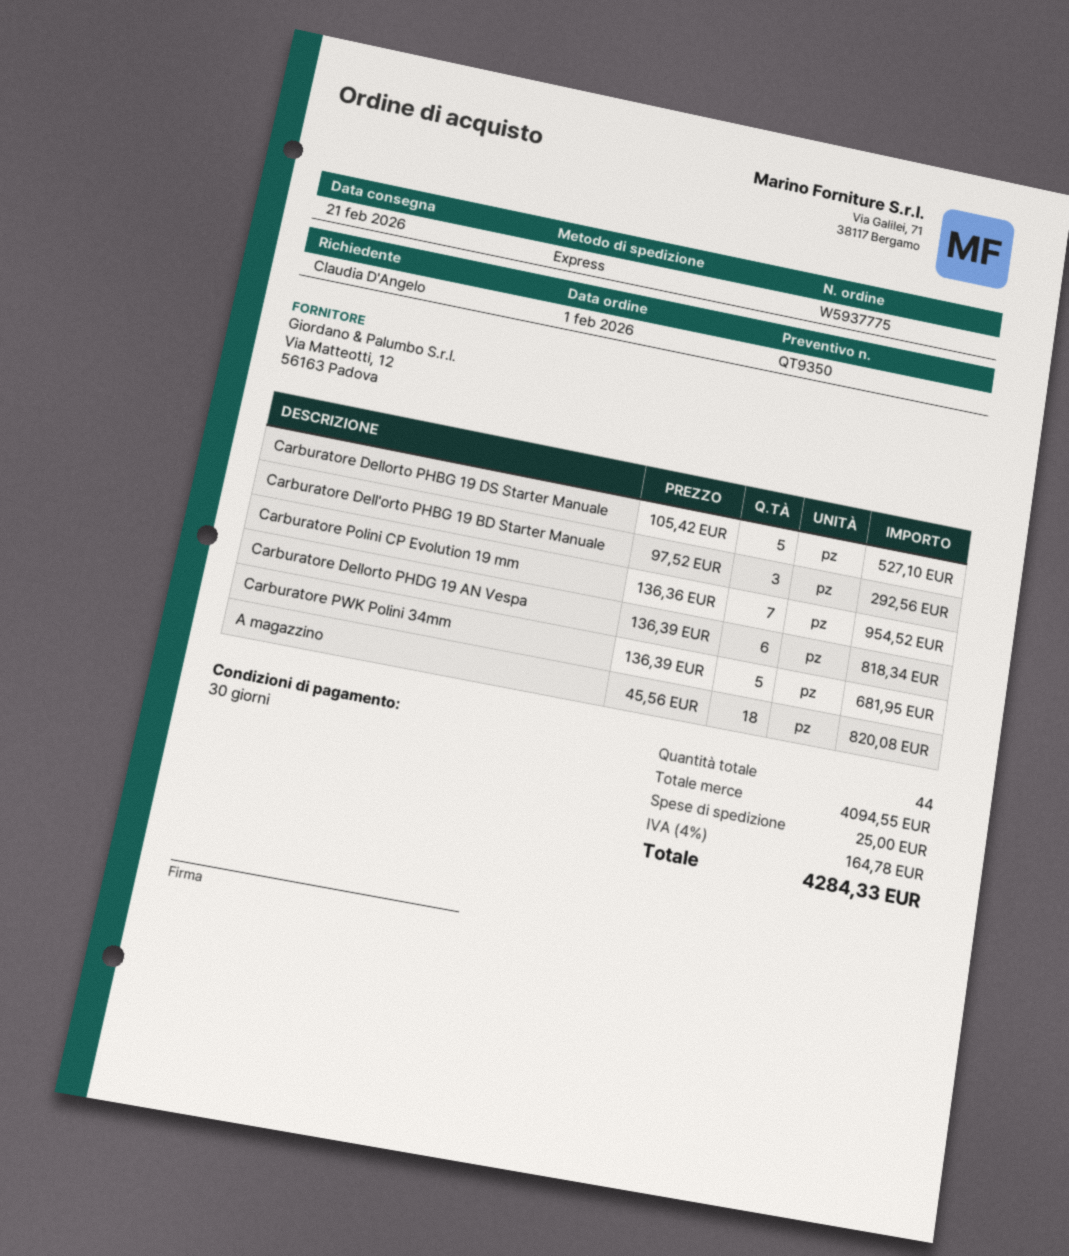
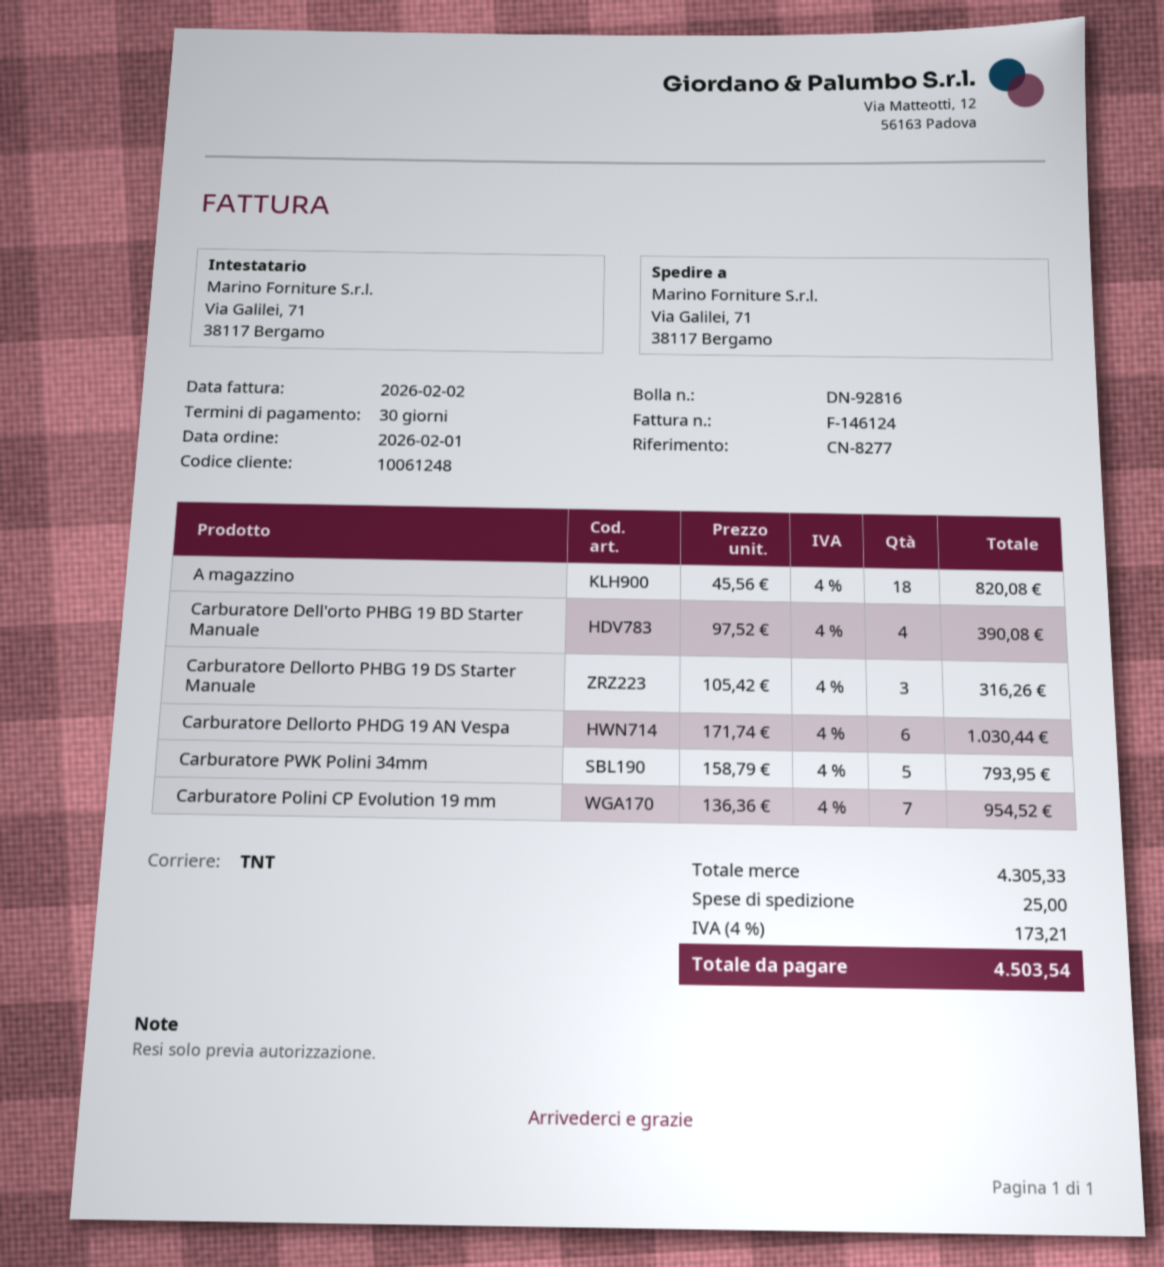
shipping method: express -> TNT
Carburatore Dellorto PHBG 19 DS Starter Manuale: 5 x 105.42 = 527.10 -> 3 x 105.42 = 316.26
Carburatore Dell'orto PHBG 19 BD Starter Manuale: 3 x 97.52 = 292.56 -> 4 x 97.52 = 390.08
Carburatore Dellorto PHDG 19 AN Vespa: 6 x 136.39 = 818.34 -> 6 x 171.74 = 1030.44
Carburatore PWK Polini 34mm: 5 x 136.39 = 681.95 -> 5 x 158.79 = 793.95
subtotal: 4094.55 -> 4305.33
tax: 4% = 164.78 -> 4% = 173.21
total: 4284.33 -> 4503.54

